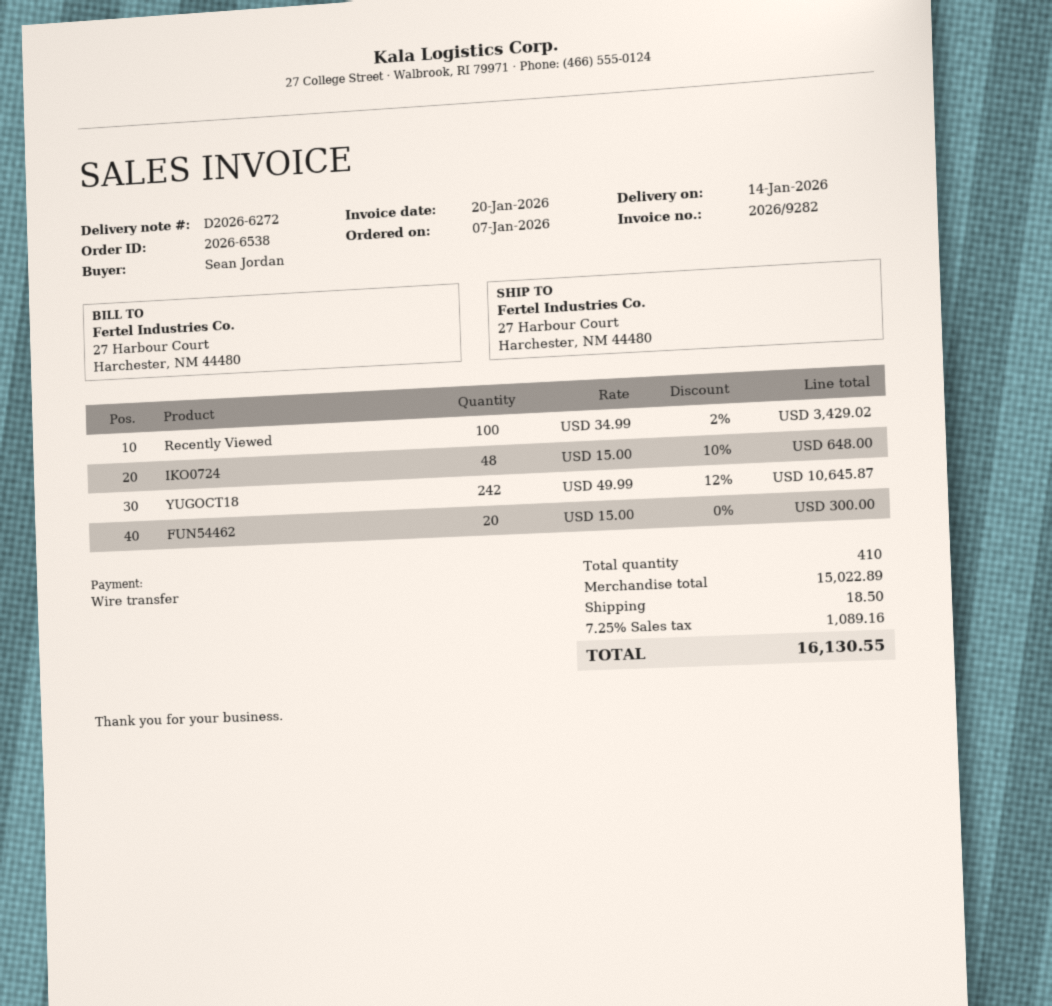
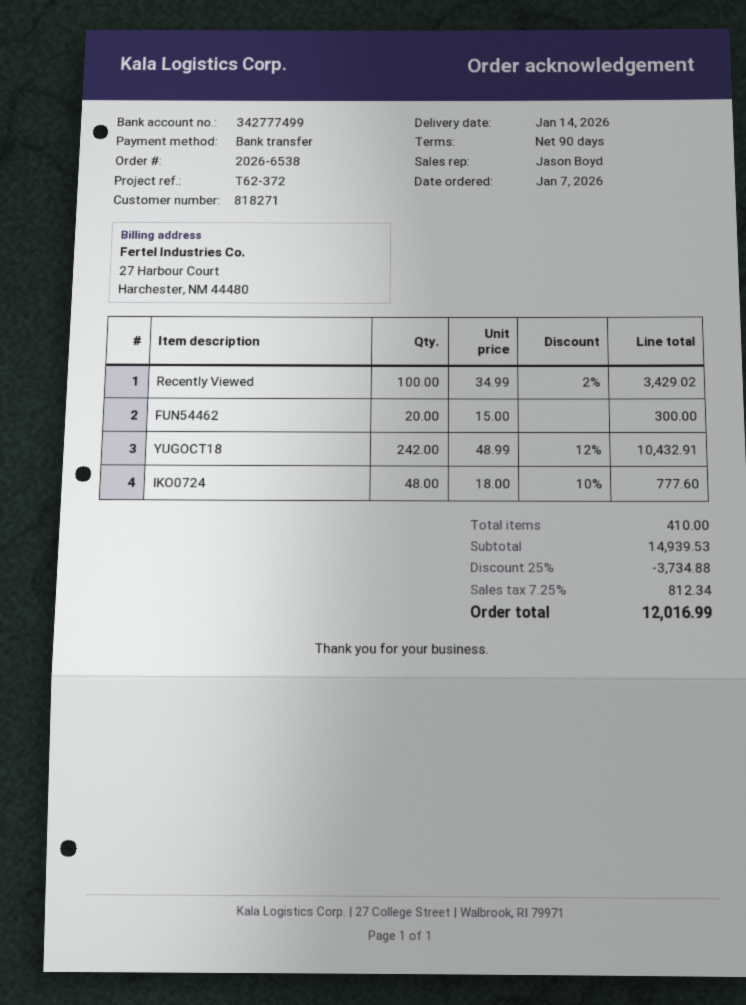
IKO0724: 48 x 15.00 - 10% = 648.00 -> 48 x 18.00 - 10% = 777.60
YUGOCT18: 242 x 49.99 - 12% = 10645.87 -> 242 x 48.99 - 12% = 10432.91
subtotal: 15022.89 -> 14939.53
discount: none -> 25% = 3734.88
shipping: 18.50 -> none
tax: 7.25% = 1089.16 -> 7.25% = 812.34
total: 16130.55 -> 12016.99

